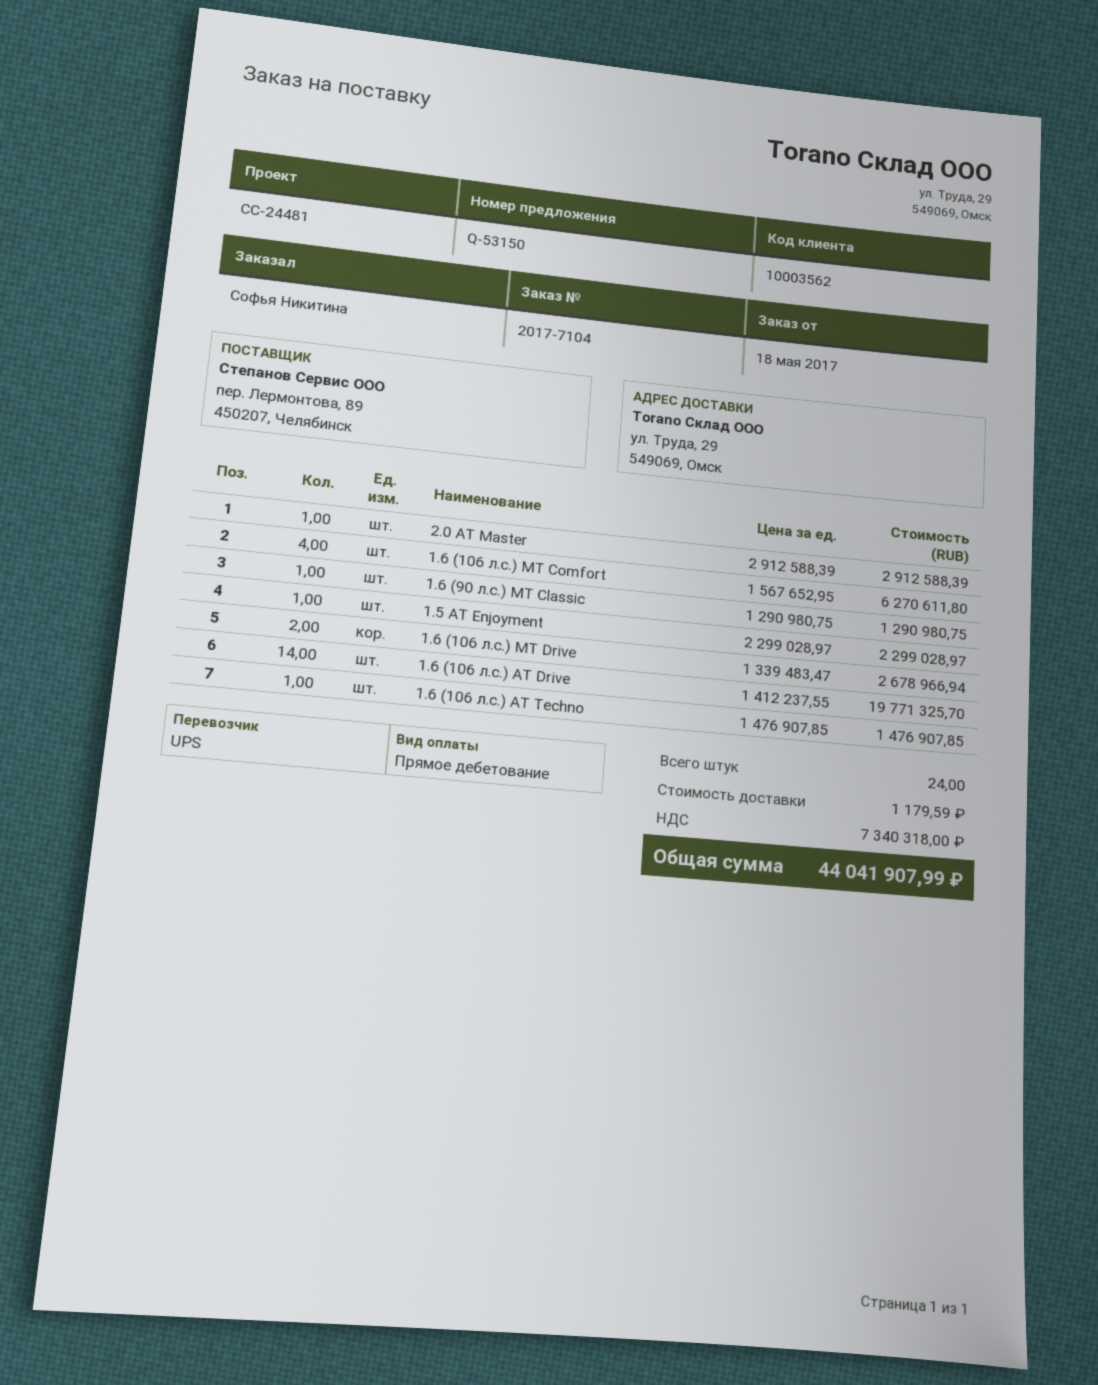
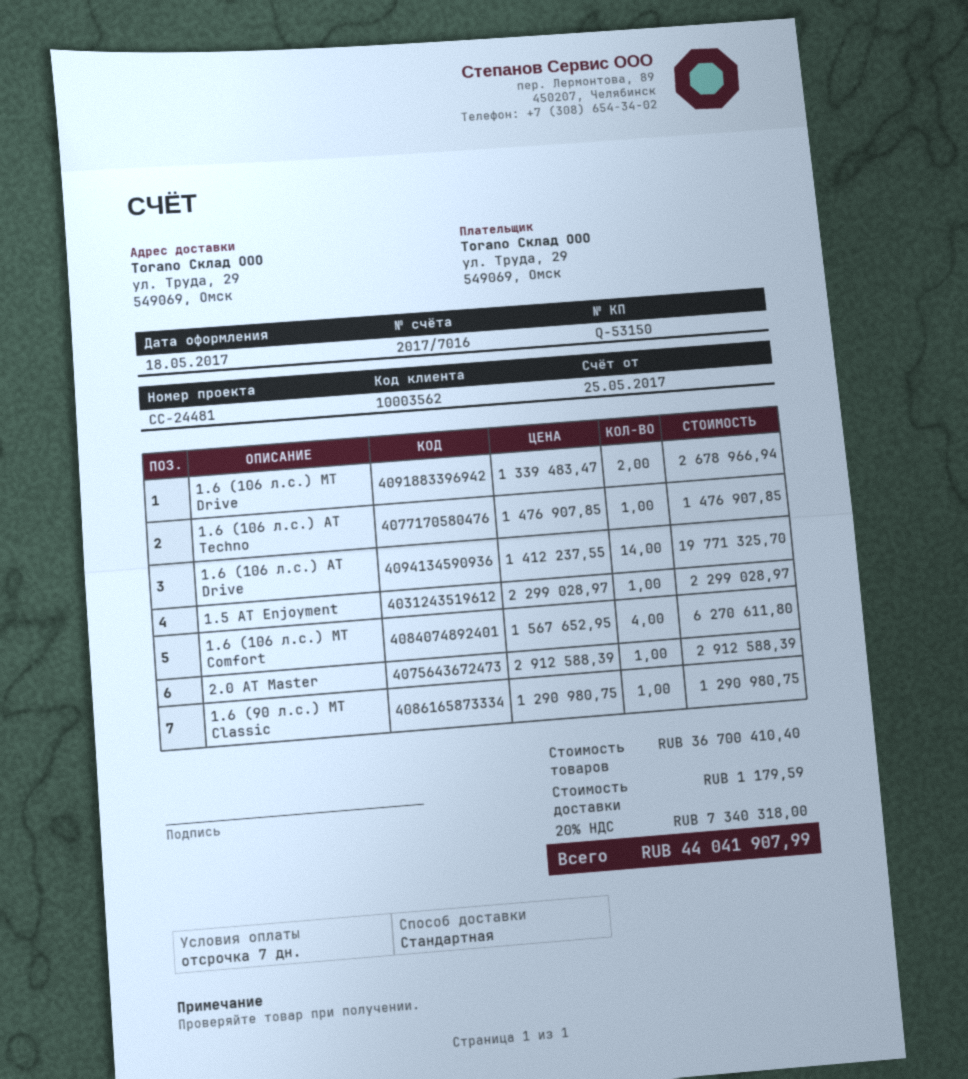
shipping method: UPS -> standard

